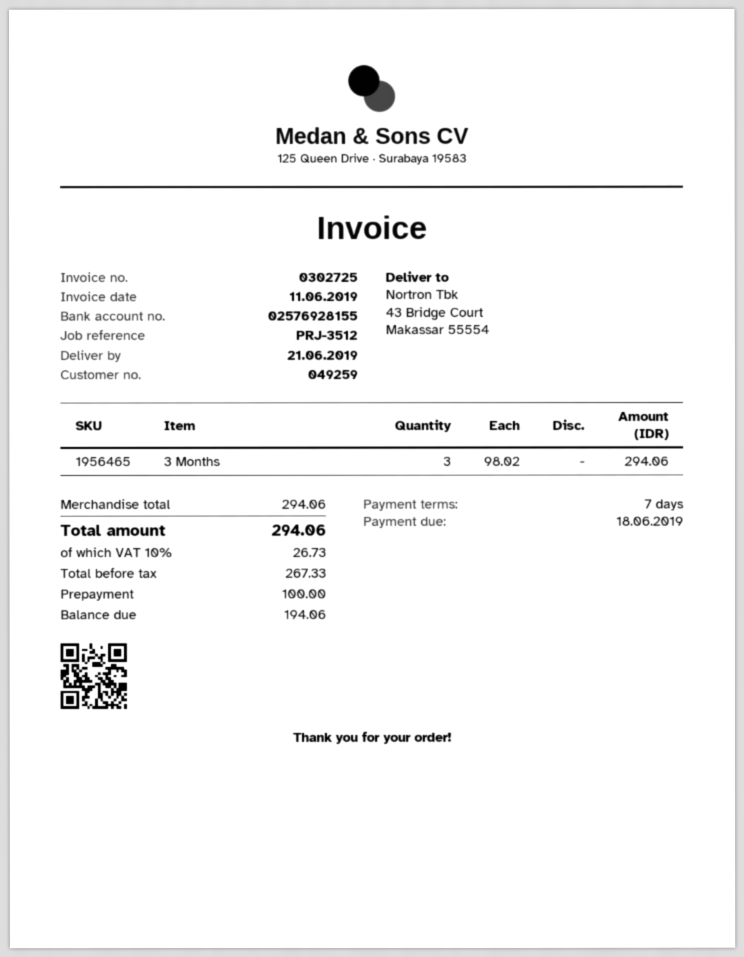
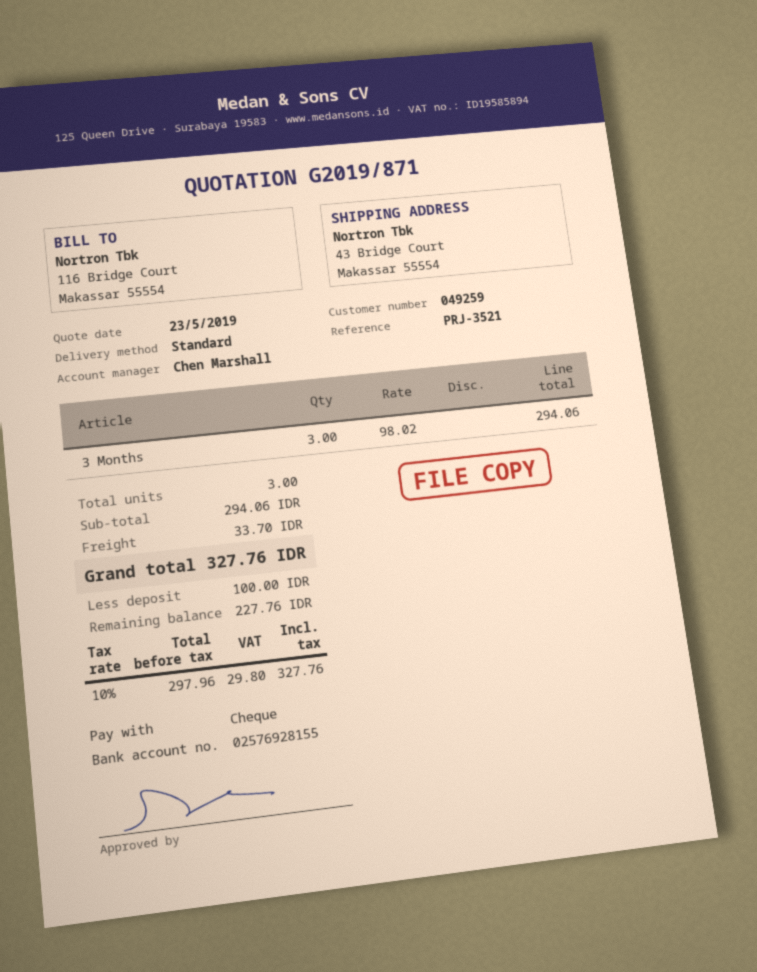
reference: PRJ-3512 -> PRJ-3521
shipping: none -> 33.70
net: 267.33 -> 297.96
tax: 10% = 26.73 -> 10% = 29.80
total: 294.06 -> 327.76
balance: 194.06 -> 227.76

